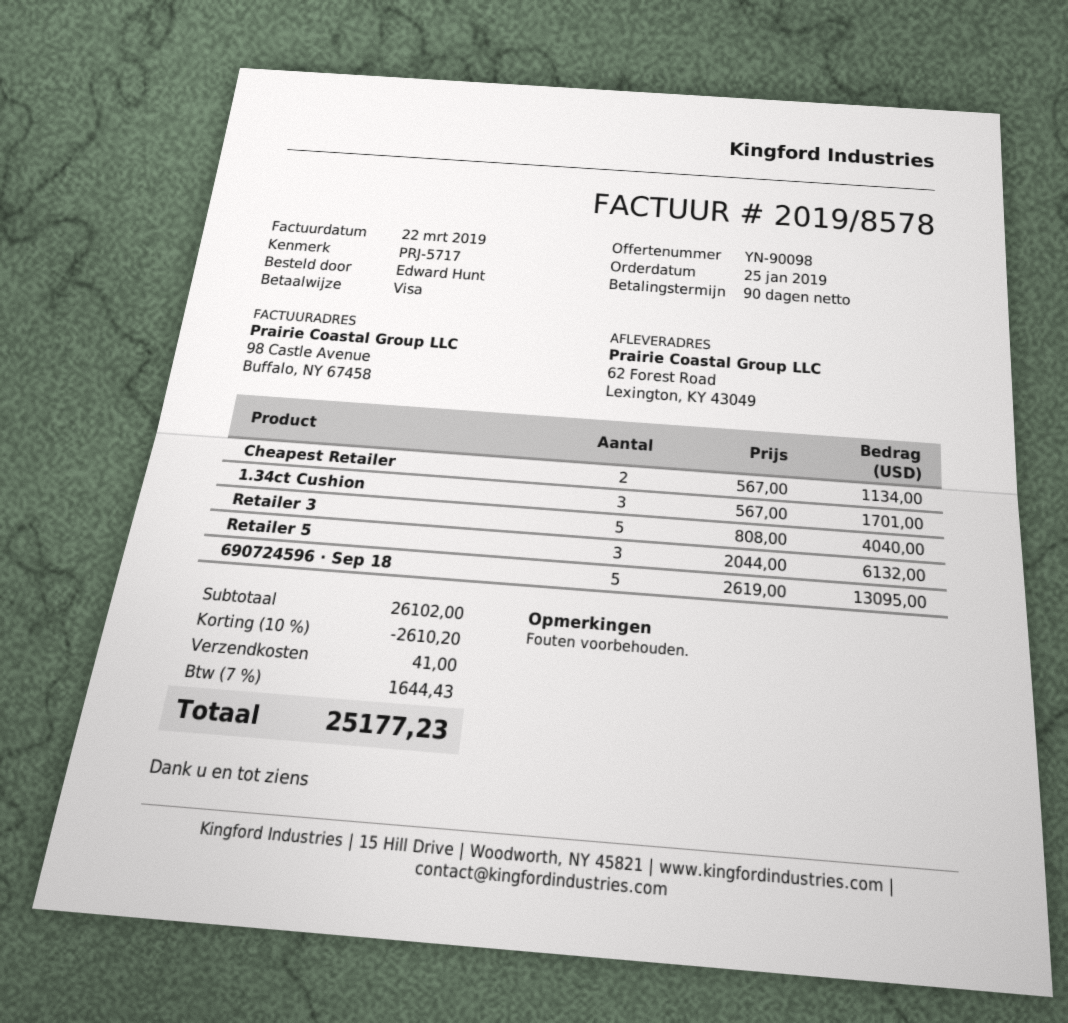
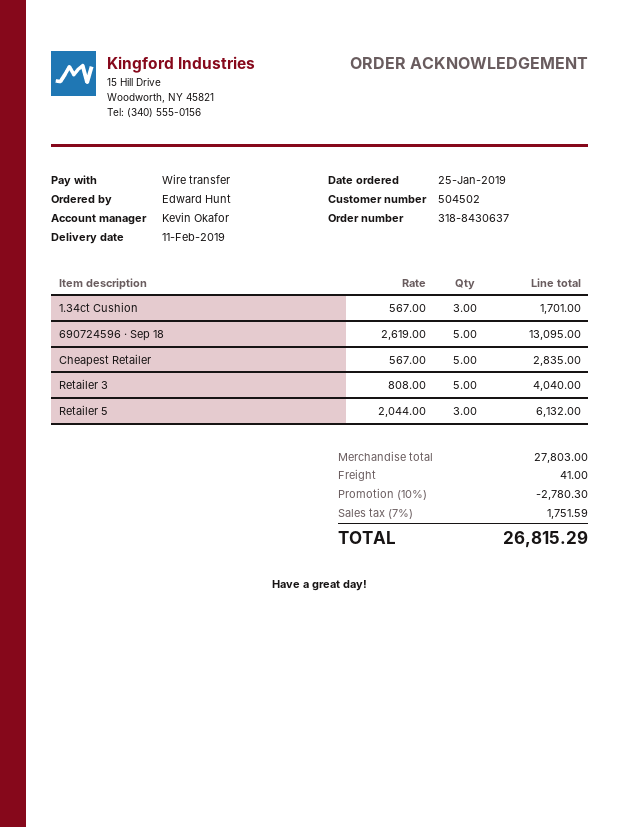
payment method: Visa -> bank transfer
Cheapest Retailer: 2 x 567.00 = 1134.00 -> 5 x 567.00 = 2835.00
subtotal: 26102.00 -> 27803.00
discount: 10% = 2610.20 -> 10% = 2780.30
tax: 7% = 1644.43 -> 7% = 1751.59
total: 25177.23 -> 26815.29

